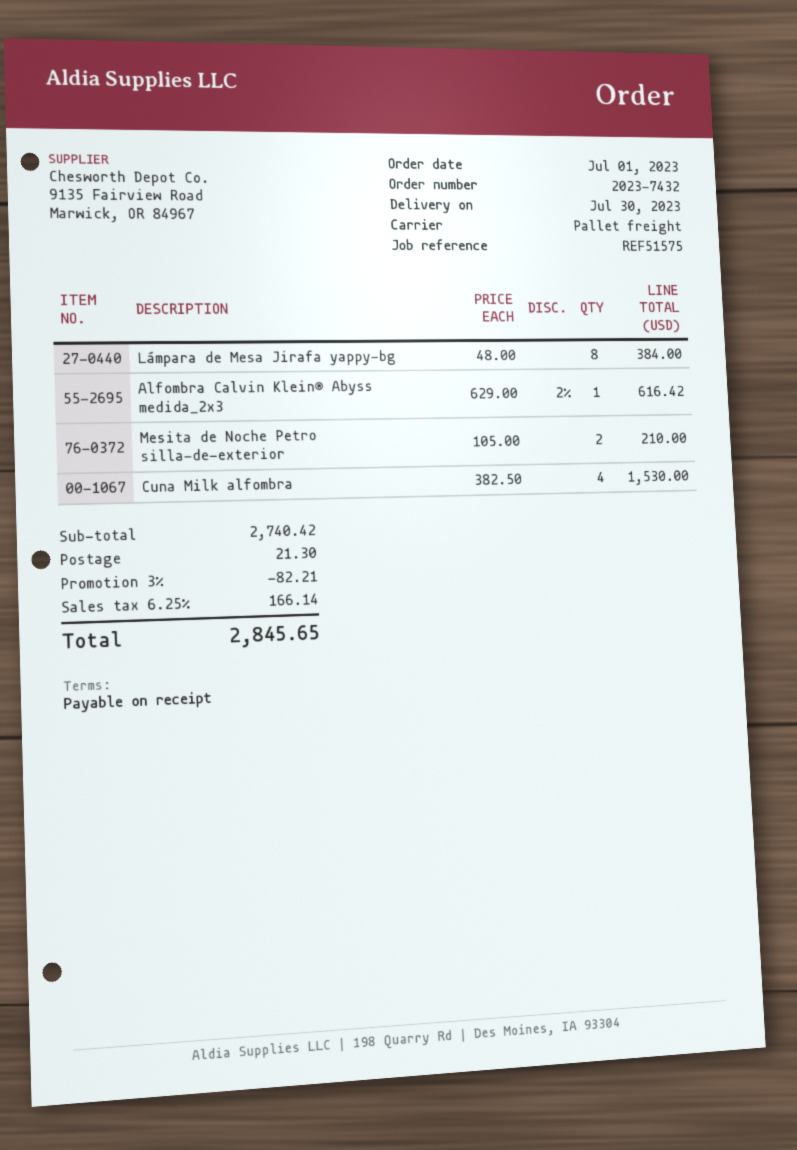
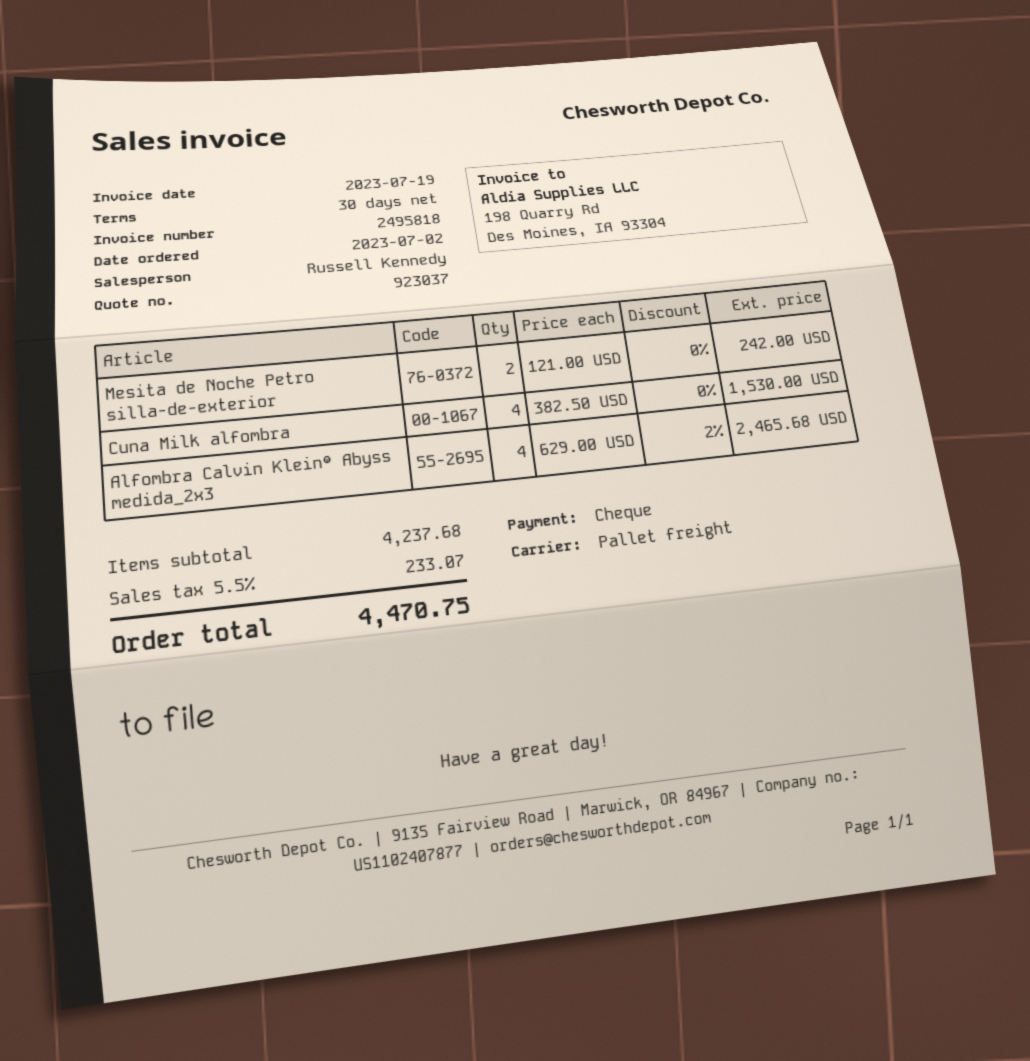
order date: 2023-07-01 -> 2023-07-02
payment terms: on receipt -> 30 days
Lámpara de Mesa Jirafa yappy-bg: 8 x 48.00 = 384.00 -> none
Alfombra Calvin Klein® Abyss medida_2x3: 1 x 629.00 - 2% = 616.42 -> 4 x 629.00 - 2% = 2465.68
Mesita de Noche Petro silla-de-exterior: 2 x 105.00 = 210.00 -> 2 x 121.00 = 242.00
subtotal: 2740.42 -> 4237.68
discount: 3% = 82.21 -> none
shipping: 21.30 -> none
tax: 6.25% = 166.14 -> 5.5% = 233.07
total: 2845.65 -> 4470.75

